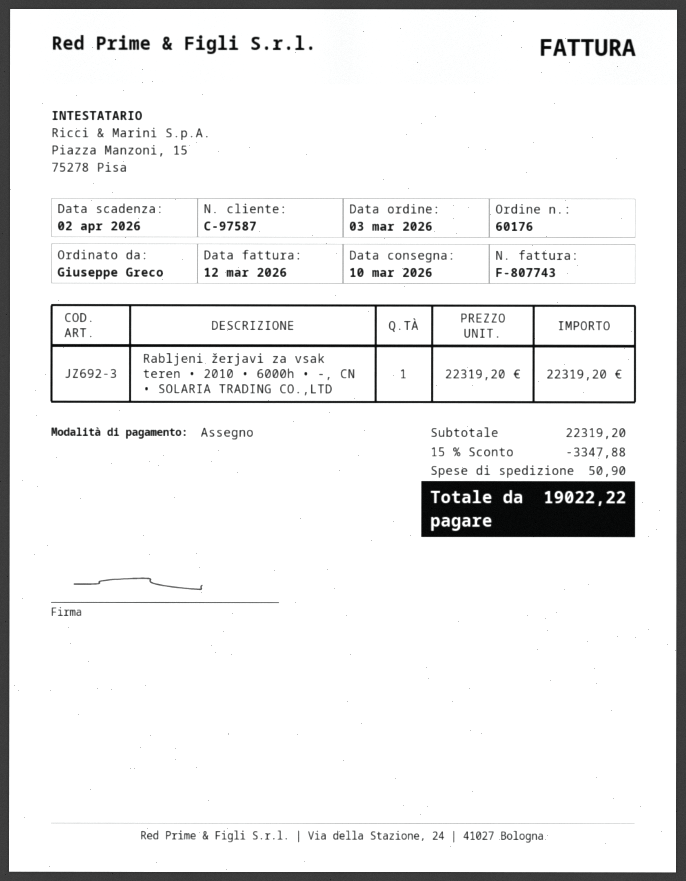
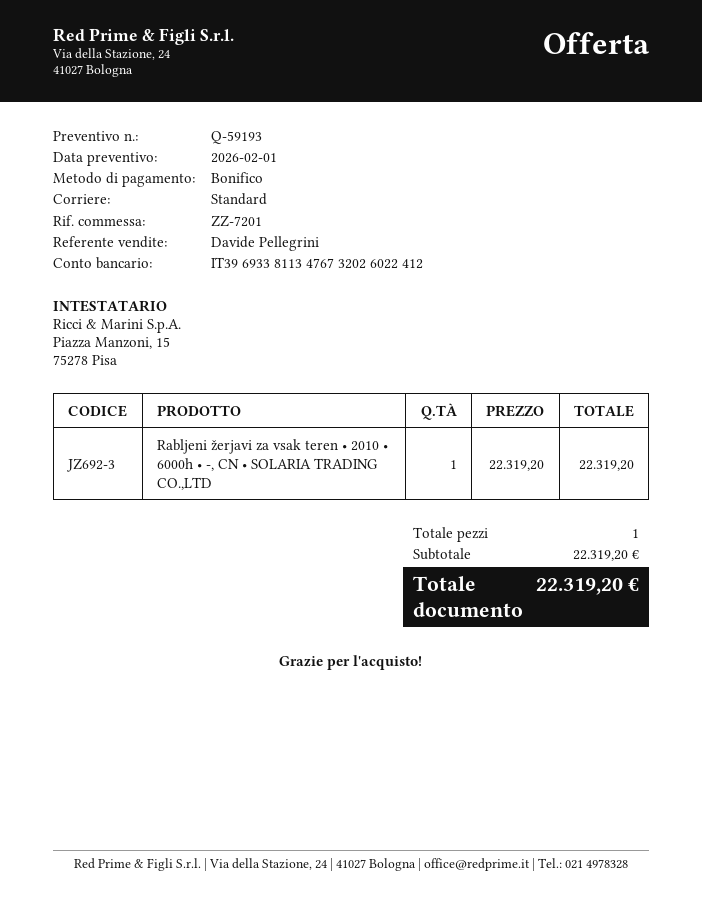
payment method: cheque -> bank transfer
discount: 15% = 3347.88 -> none
shipping: 50.90 -> none
total: 19022.22 -> 22319.20

